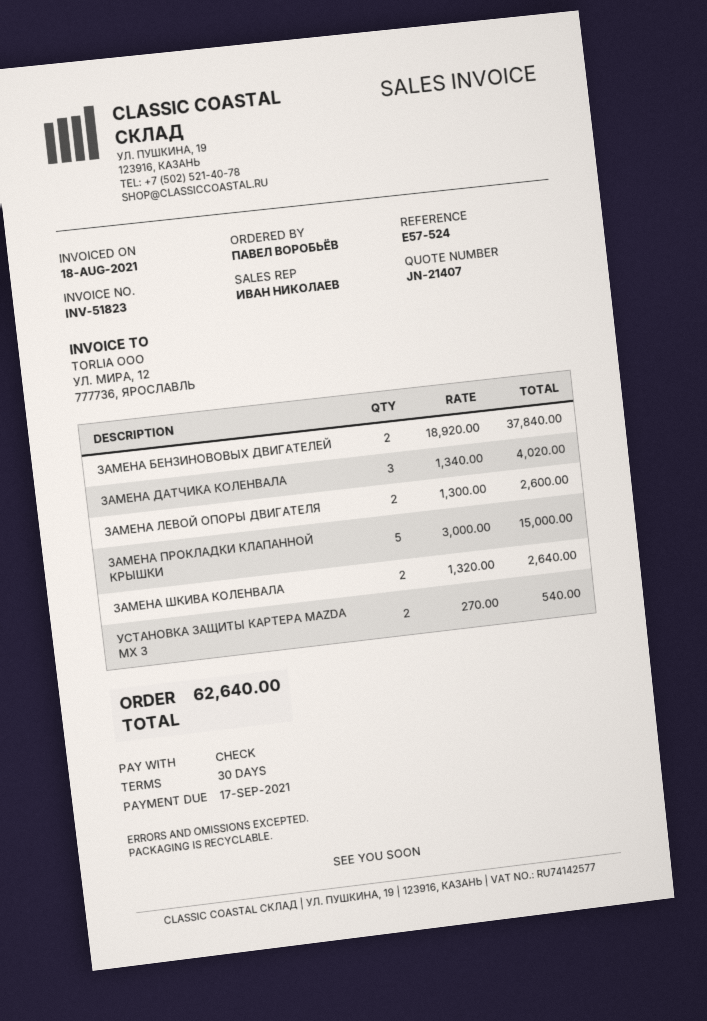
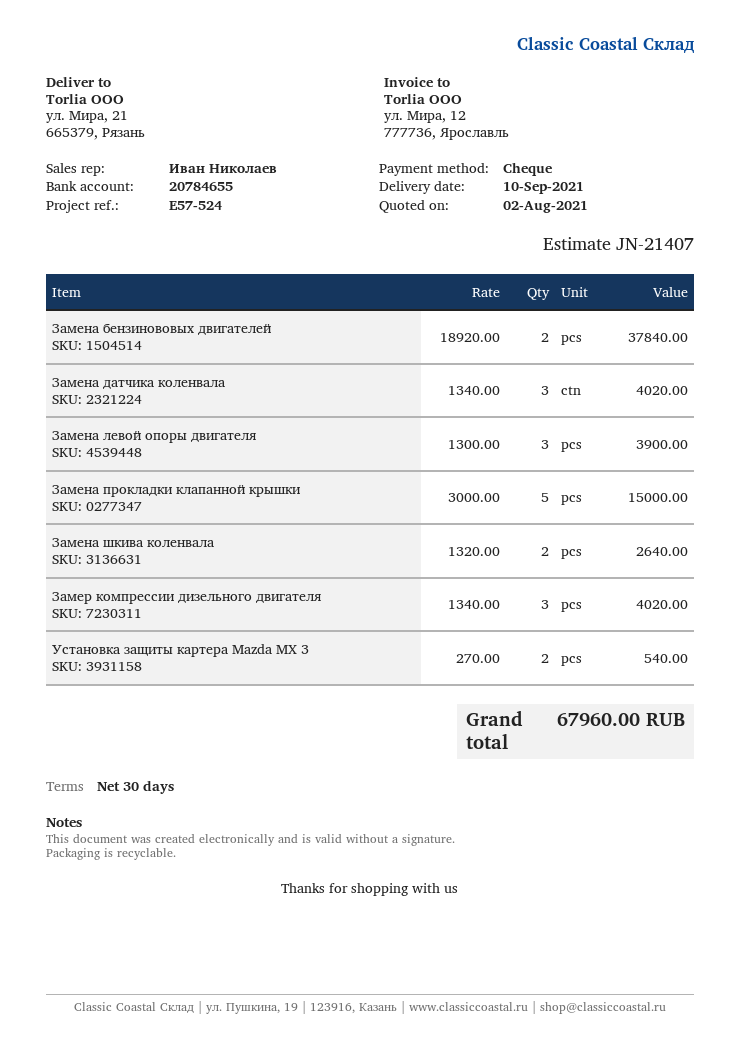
ЗАМЕНА ЛЕВОЙ ОПОРЫ ДВИГАТЕЛЯ: 2 x 1300.00 = 2600.00 -> 3 x 1300.00 = 3900.00
Замер компрессии дизельного двигателя: none -> 3 x 1340.00 = 4020.00
total: 62640.00 -> 67960.00

